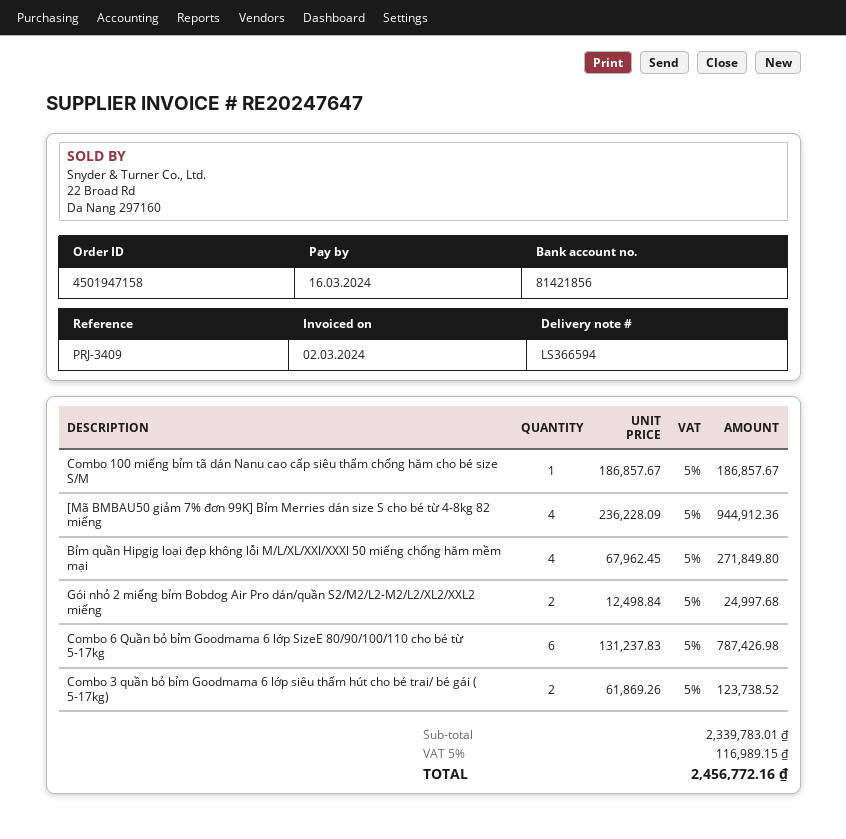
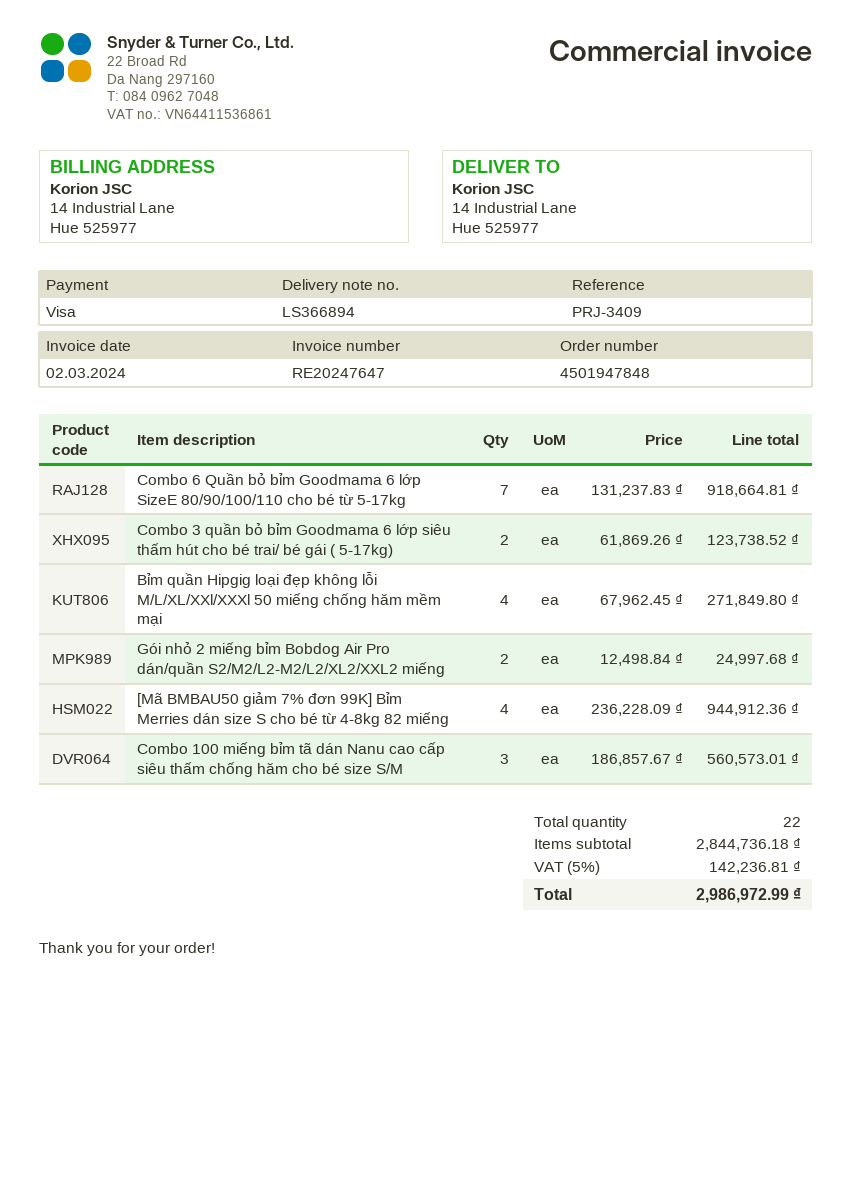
order number: 4501947158 -> 4501947848
delivery note number: LS366594 -> LS366894
Combo 100 miếng bỉm tã dán Nanu cao cấp siêu thấm chống hăm cho bé size S/M: 1 x 186857.67 = 186857.67 -> 3 x 186857.67 = 560573.01
Combo 6 Quần bỏ bỉm Goodmama 6 lớp SizeE 80/90/100/110 cho bé từ 5-17kg: 6 x 131237.83 = 787426.98 -> 7 x 131237.83 = 918664.81
subtotal: 2339783.01 -> 2844736.18
tax: 5% = 116989.15 -> 5% = 142236.81
total: 2456772.16 -> 2986972.99

